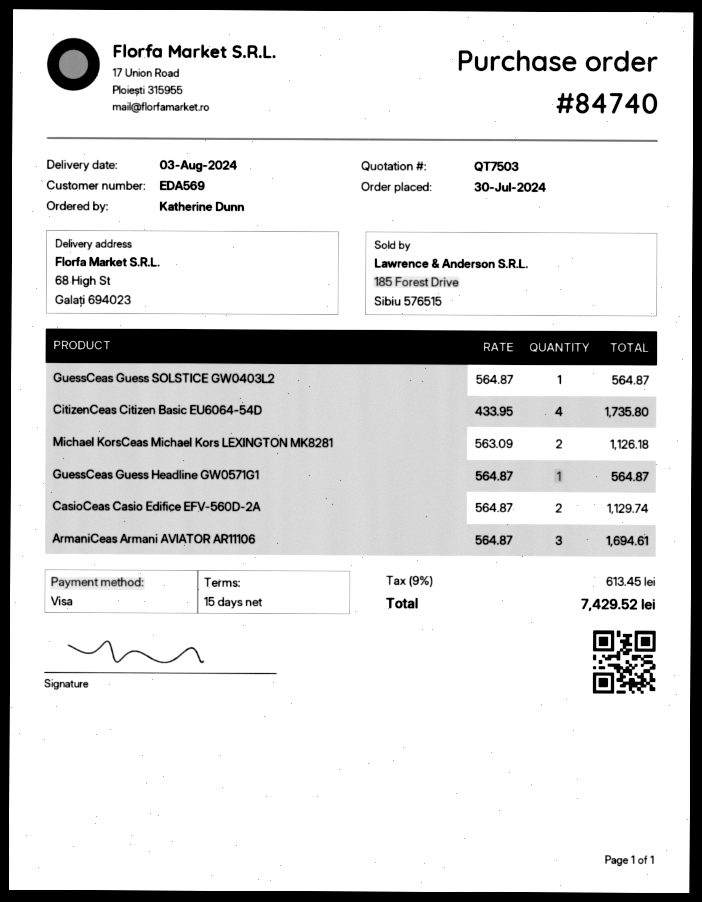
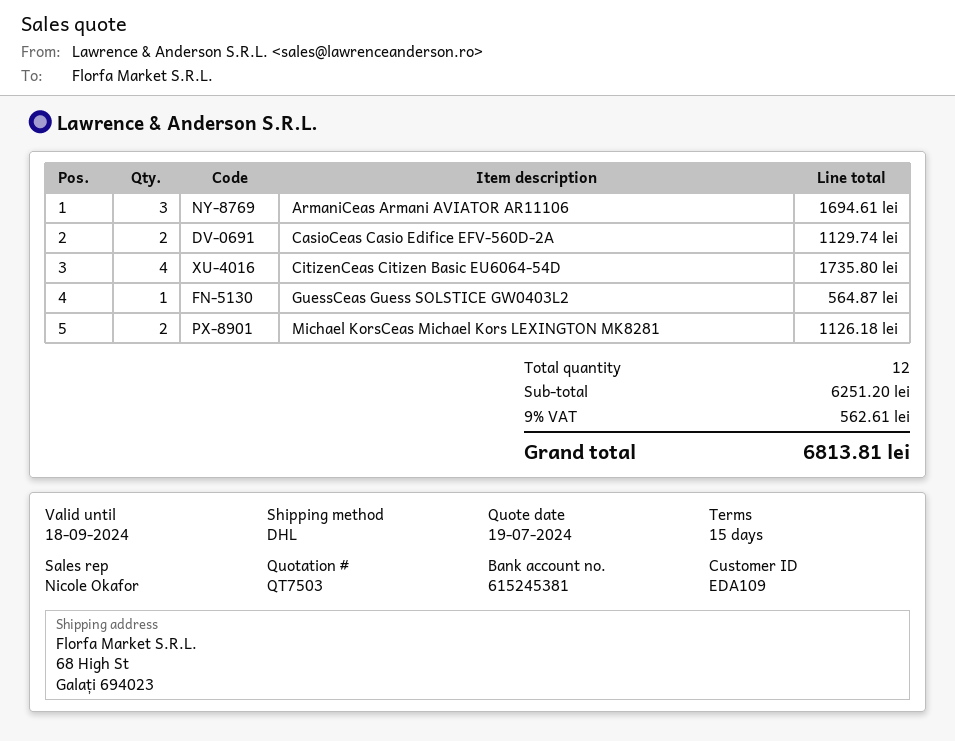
customer number: EDA569 -> EDA109
GuessCeas Guess Headline GW0571G1: 1 for 564.87 -> none
tax: 9% = 613.45 -> 9% = 562.61
total: 7429.52 -> 6813.81

